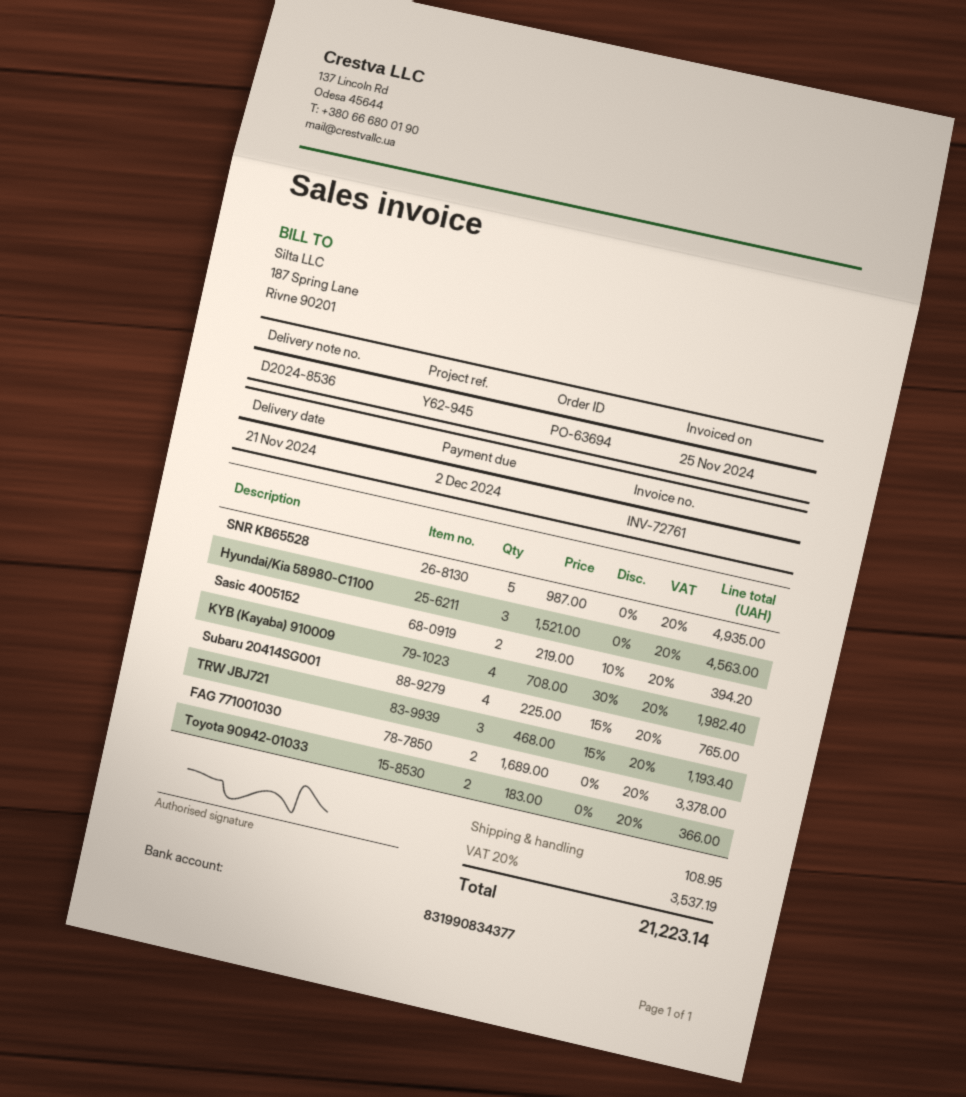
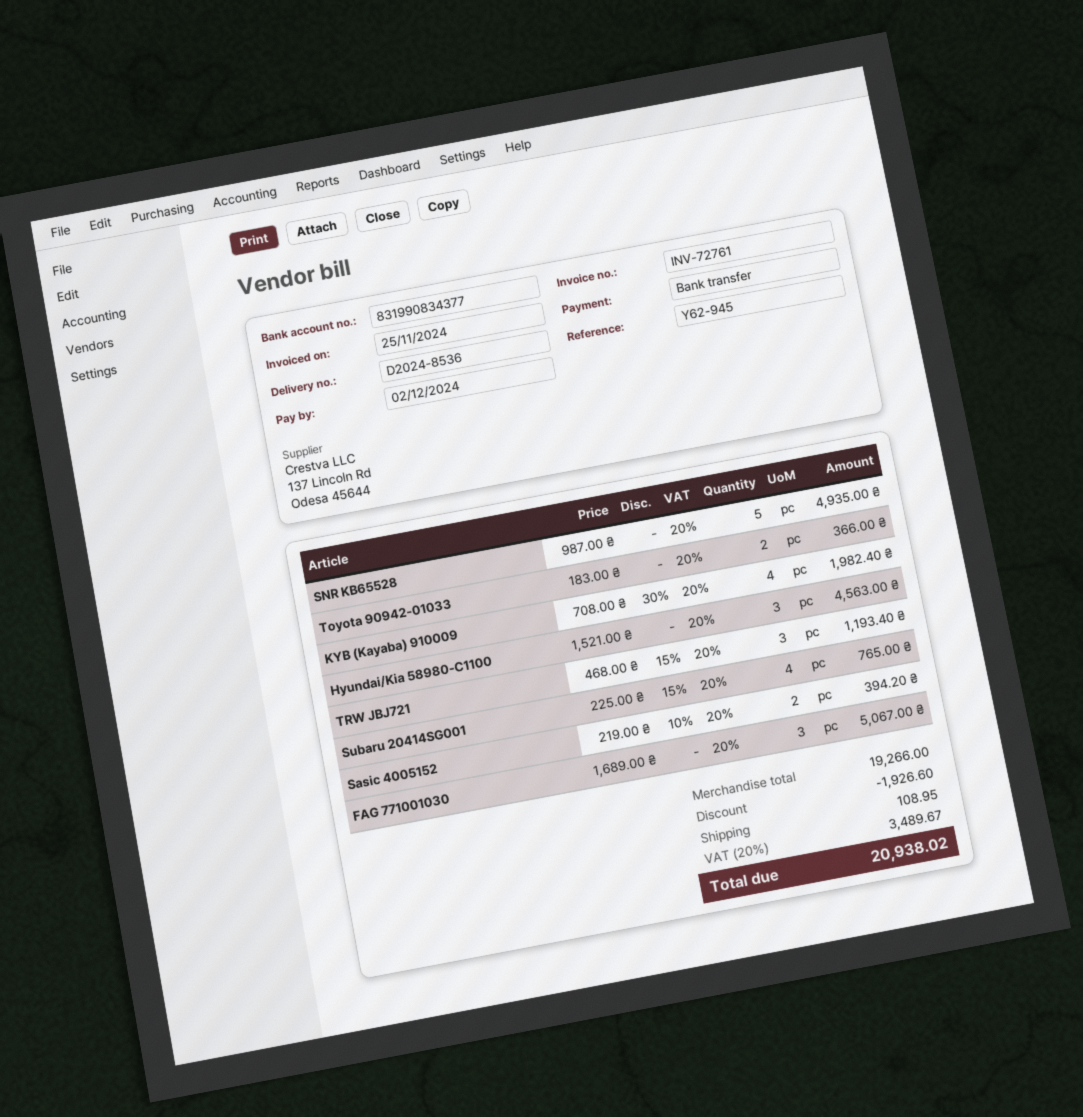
FAG 771001030: 2 x 1689.00 = 3378.00 -> 3 x 1689.00 = 5067.00
discount: none -> 1926.60
tax: 20% = 3537.19 -> 20% = 3489.67
total: 21223.14 -> 20938.02

